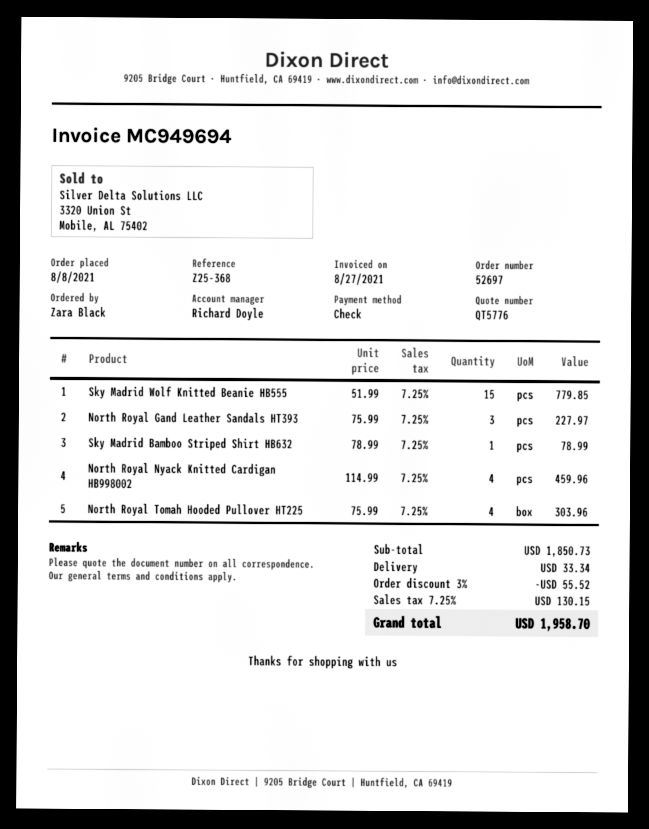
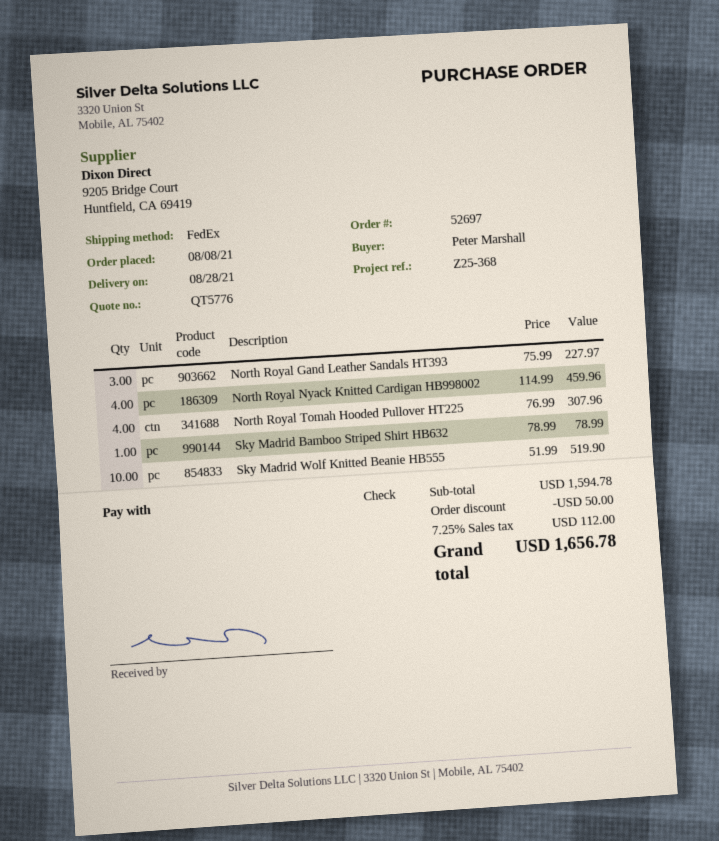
ordered by: Zara Black -> Peter Marshall
Sky Madrid Wolf Knitted Beanie HB555: 15 x 51.99 = 779.85 -> 10 x 51.99 = 519.90
North Royal Tomah Hooded Pullover HT225: 4 x 75.99 = 303.96 -> 4 x 76.99 = 307.96
subtotal: 1850.73 -> 1594.78
discount: 55.52 -> 50.00
shipping: 33.34 -> none
tax: 7.25% = 130.15 -> 7.25% = 112.00
total: 1958.70 -> 1656.78

